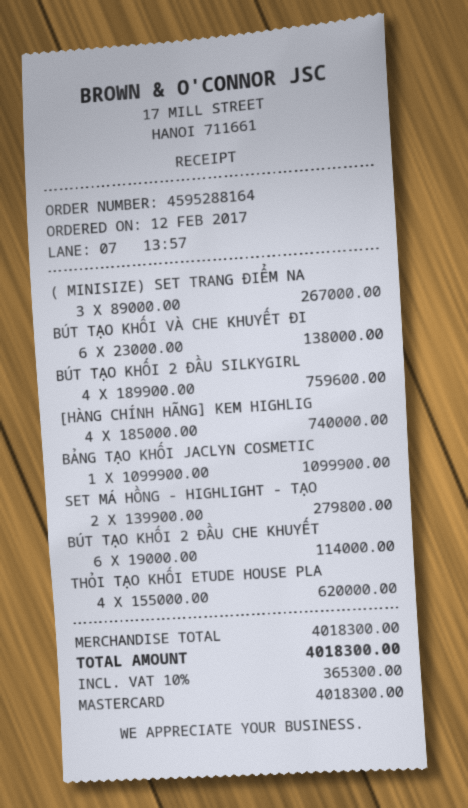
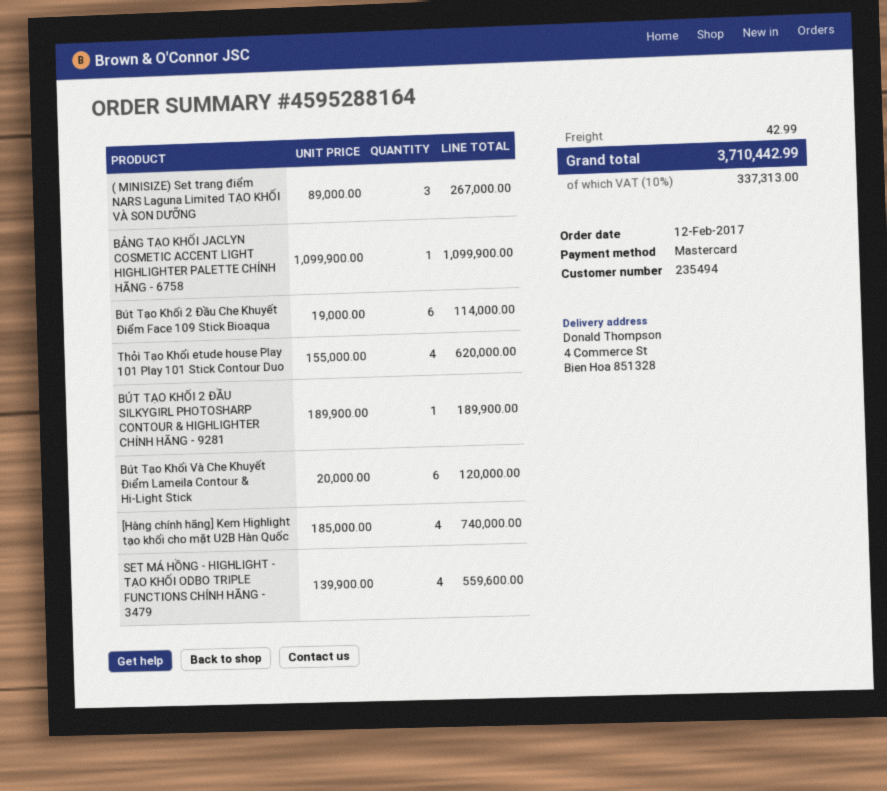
BÚT TẠO KHỐI VÀ CHE KHUYẾT ĐI: 6 x 23000.00 = 138000.00 -> 6 x 20000.00 = 120000.00
BÚT TẠO KHỐI 2 ĐẦU SILKYGIRL: 4 x 189900.00 = 759600.00 -> 1 x 189900.00 = 189900.00
SET MÁ HỒNG - HIGHLIGHT - TẠO: 2 x 139900.00 = 279800.00 -> 4 x 139900.00 = 559600.00
shipping: none -> 42.99
tax: 10% = 365300.00 -> 10% = 337313.00
total: 4018300.00 -> 3710442.99

